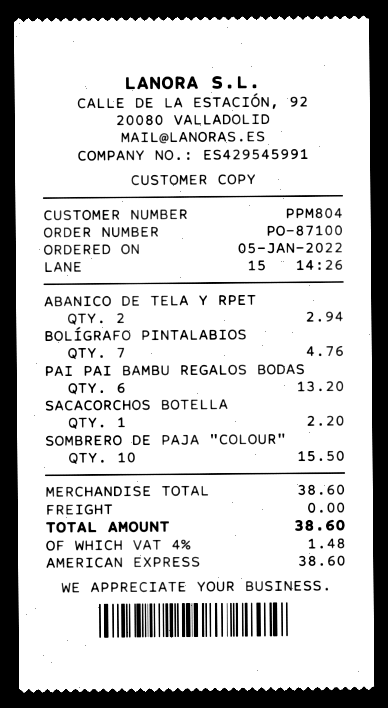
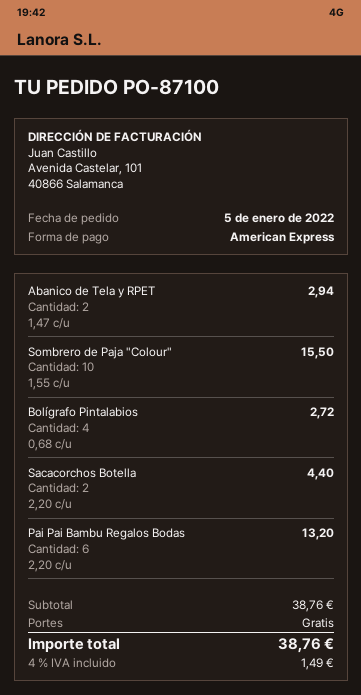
BOLÍGRAFO PINTALABIOS: 7 for 4.76 -> 4 for 2.72
SACACORCHOS BOTELLA: 1 for 2.20 -> 2 for 4.40
subtotal: 38.60 -> 38.76
tax: 4% = 1.48 -> 4% = 1.49
total: 38.60 -> 38.76

